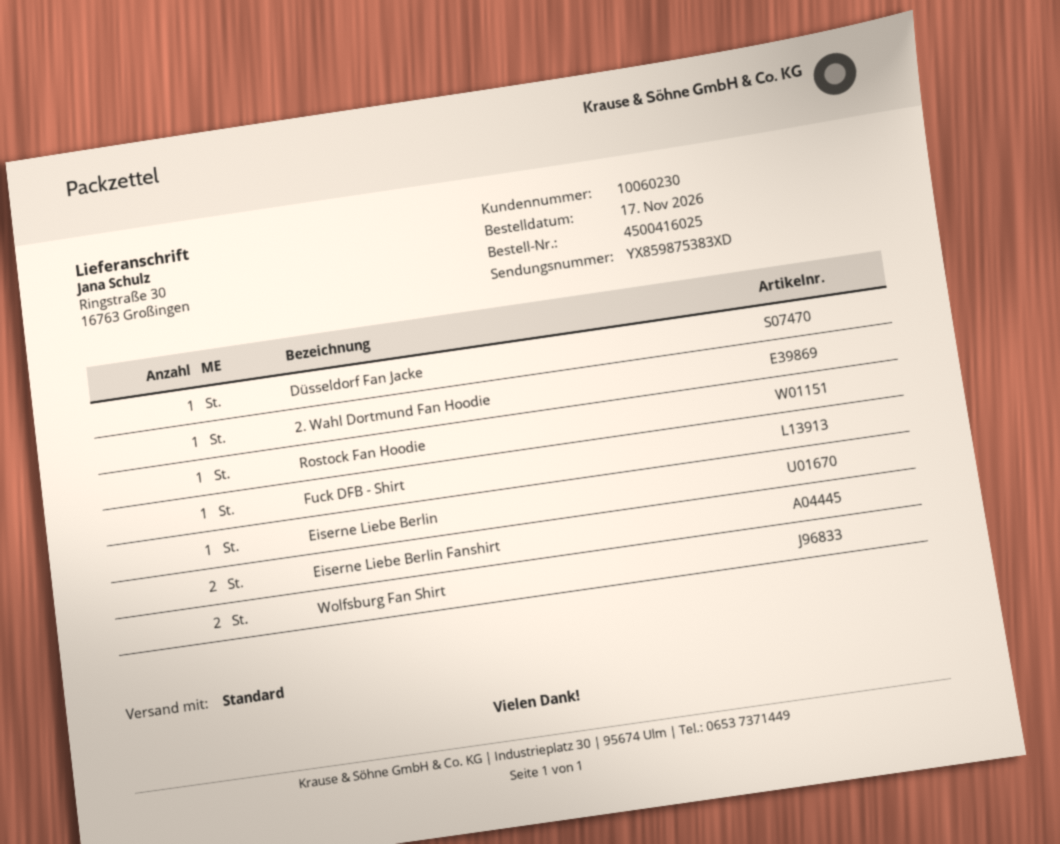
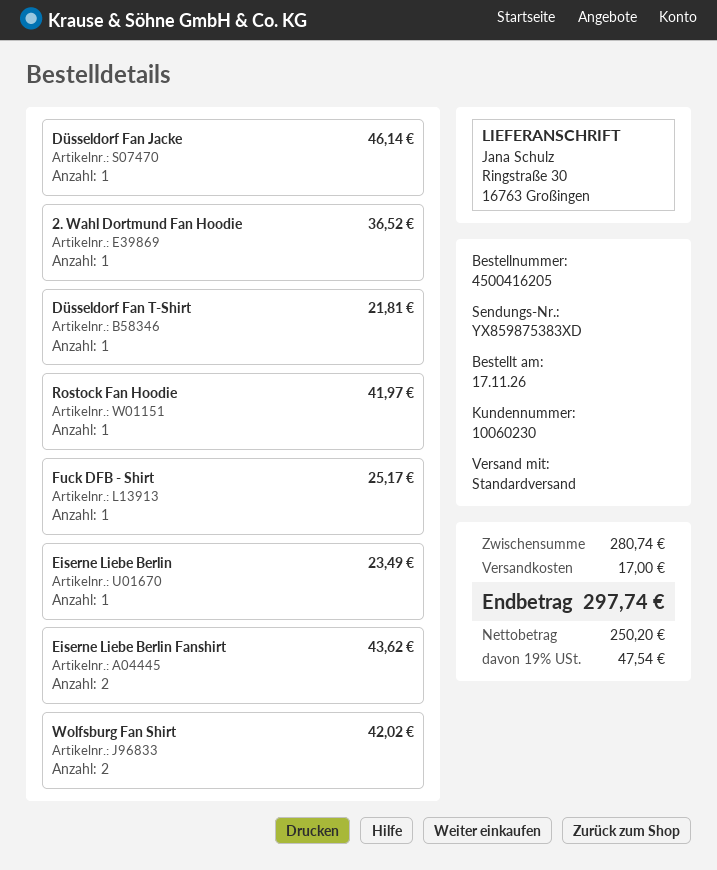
order number: 4500416025 -> 4500416205
Düsseldorf Fan T-Shirt: none -> 1

